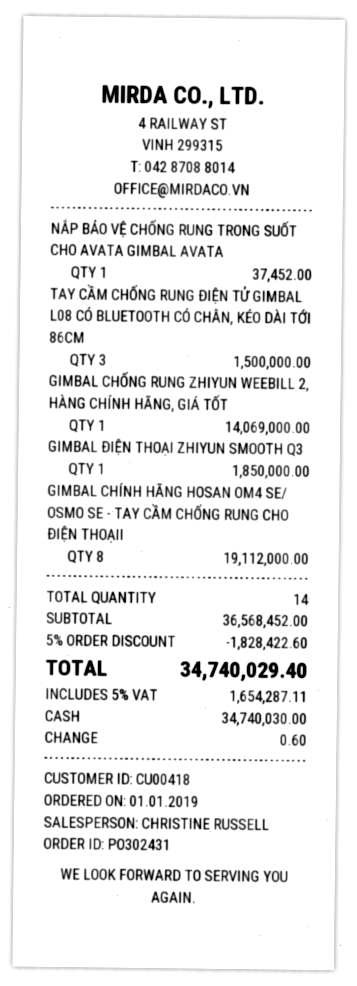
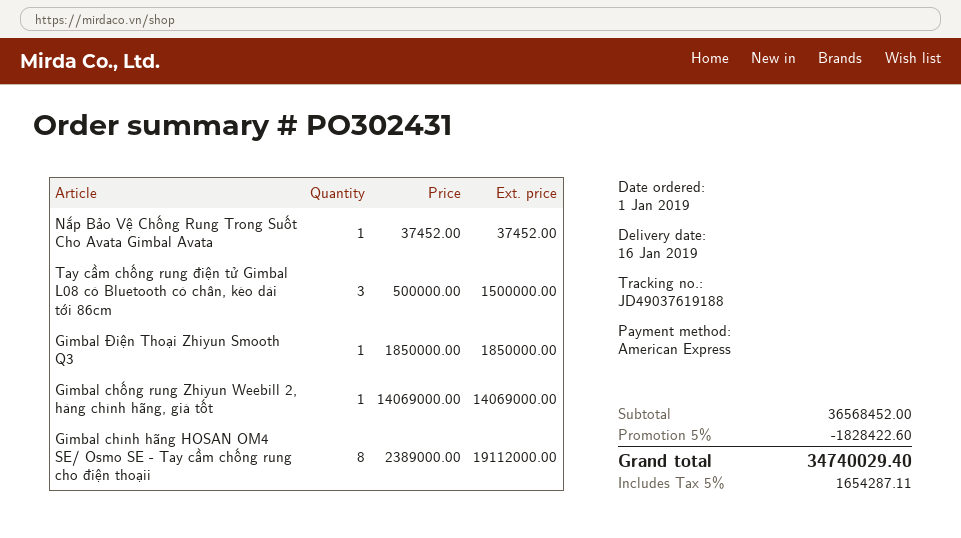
payment method: cash -> American Express

